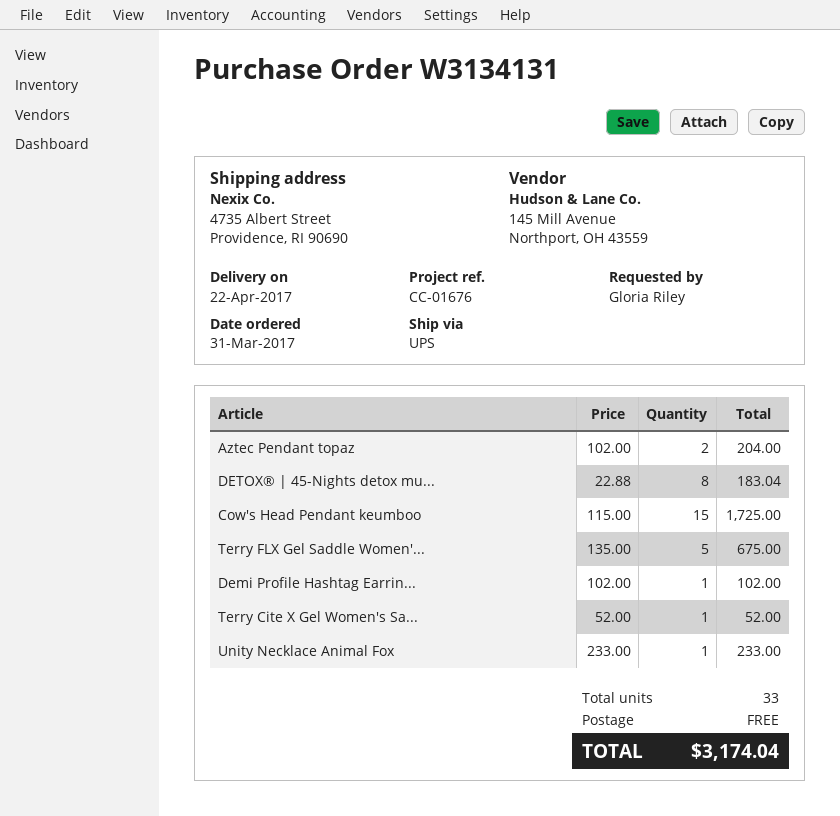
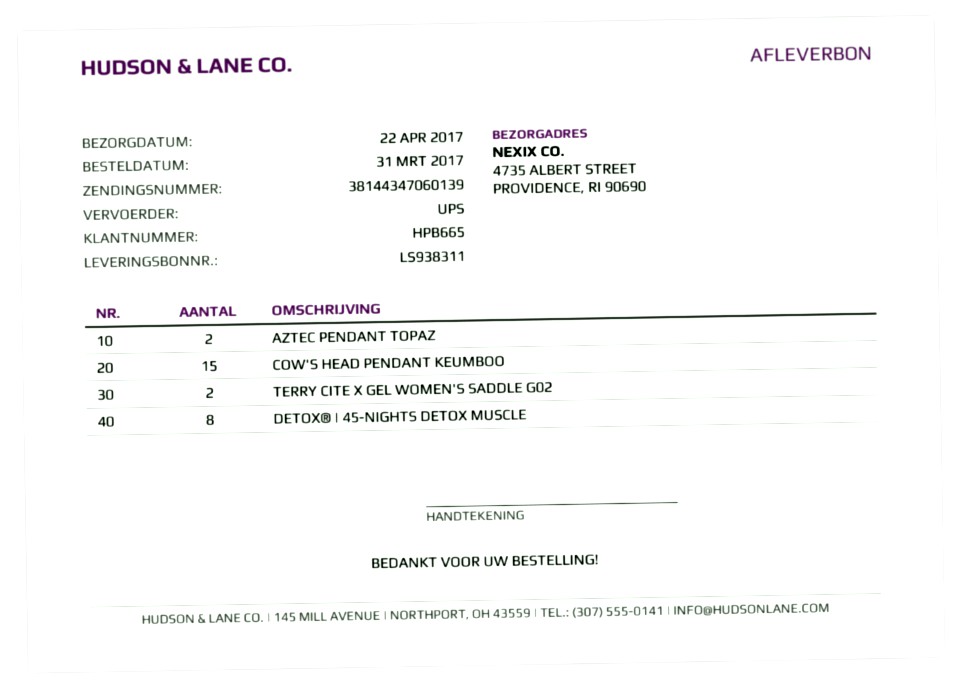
Terry FLX Gel Saddle Women'...: 5 -> none
Demi Profile Hashtag Earrin...: 1 -> none
Terry Cite X Gel Women's Sa...: 1 -> 2
Unity Necklace Animal Fox: 1 -> none

